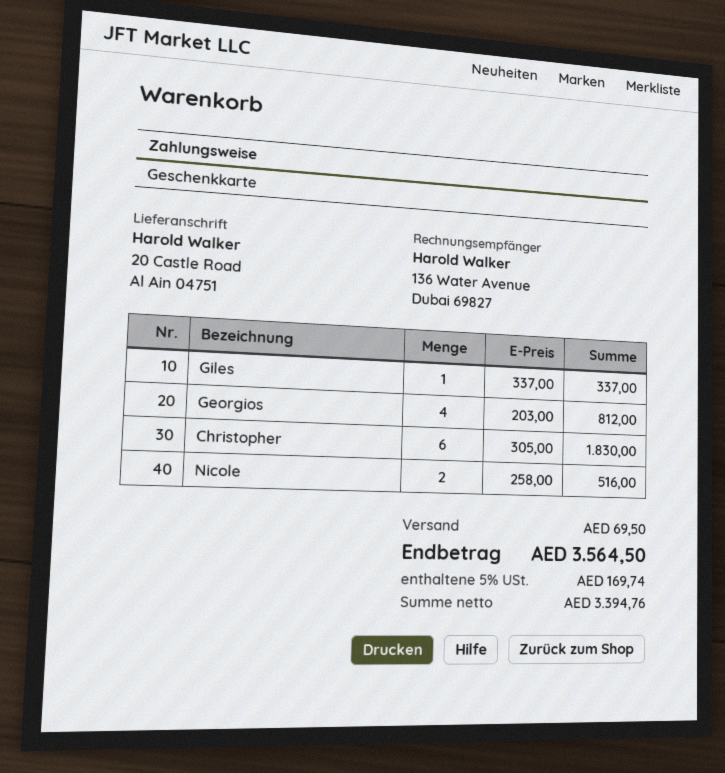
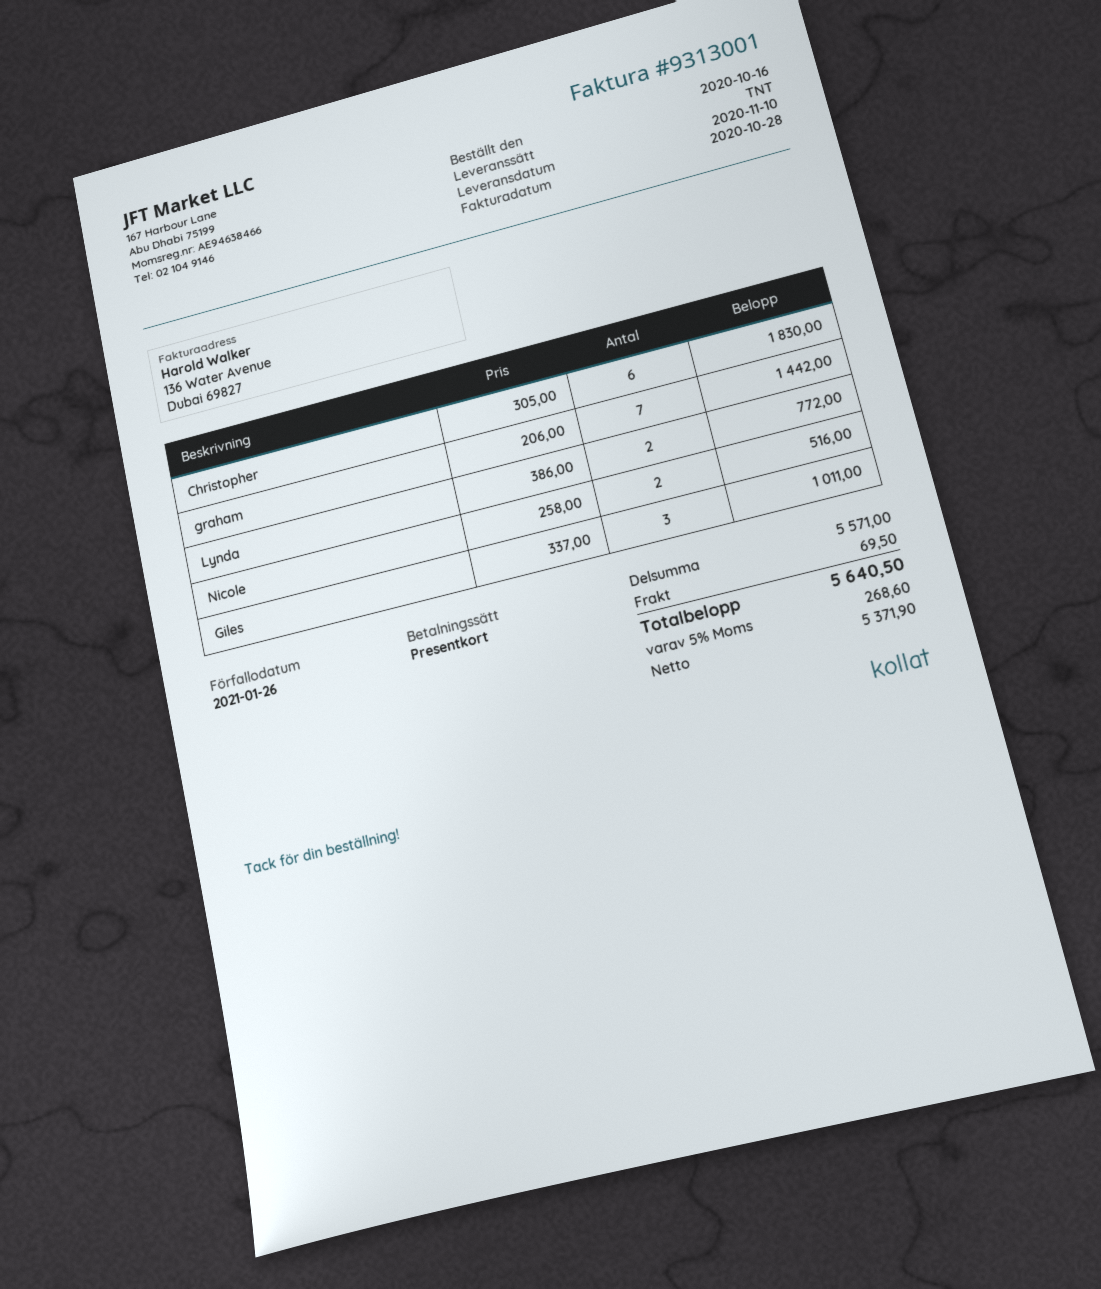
Giles: 1 x 337.00 = 337.00 -> 3 x 337.00 = 1011.00
Georgios: 4 x 203.00 = 812.00 -> none
graham: none -> 7 x 206.00 = 1442.00
Lynda: none -> 2 x 386.00 = 772.00
net: 3394.76 -> 5371.90
tax: 5% = 169.74 -> 5% = 268.60
total: 3564.50 -> 5640.50

